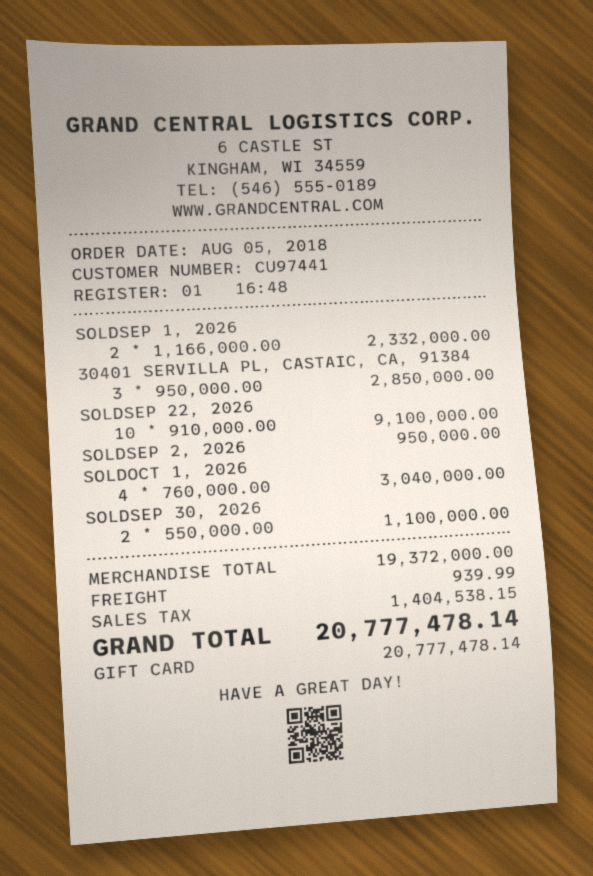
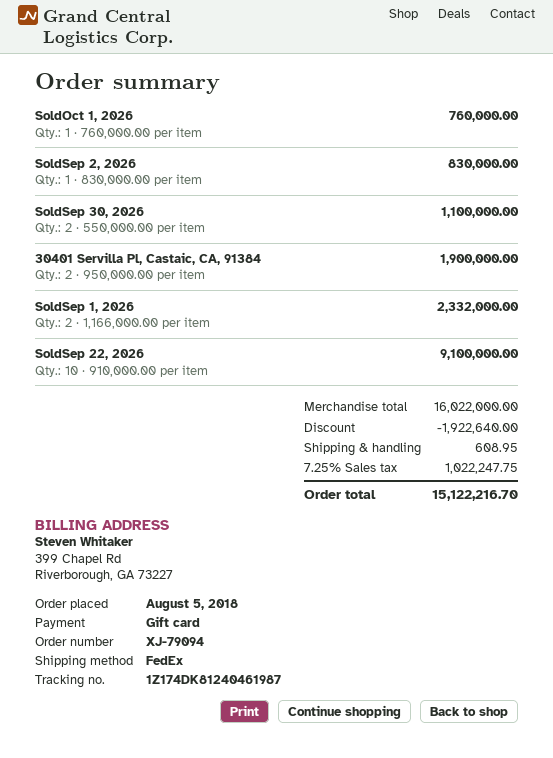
30401 SERVILLA PL, CASTAIC, CA, 91384: 3 x 950000.00 = 2850000.00 -> 2 x 950000.00 = 1900000.00
SOLDSEP 2, 2026: 1 x 950000.00 = 950000.00 -> 1 x 830000.00 = 830000.00
SOLDOCT 1, 2026: 4 x 760000.00 = 3040000.00 -> 1 x 760000.00 = 760000.00
subtotal: 19372000.00 -> 16022000.00
discount: none -> 1922640.00
shipping: 939.99 -> 608.95
tax: 1404538.15 -> 1022247.75
total: 20777478.14 -> 15122216.70

